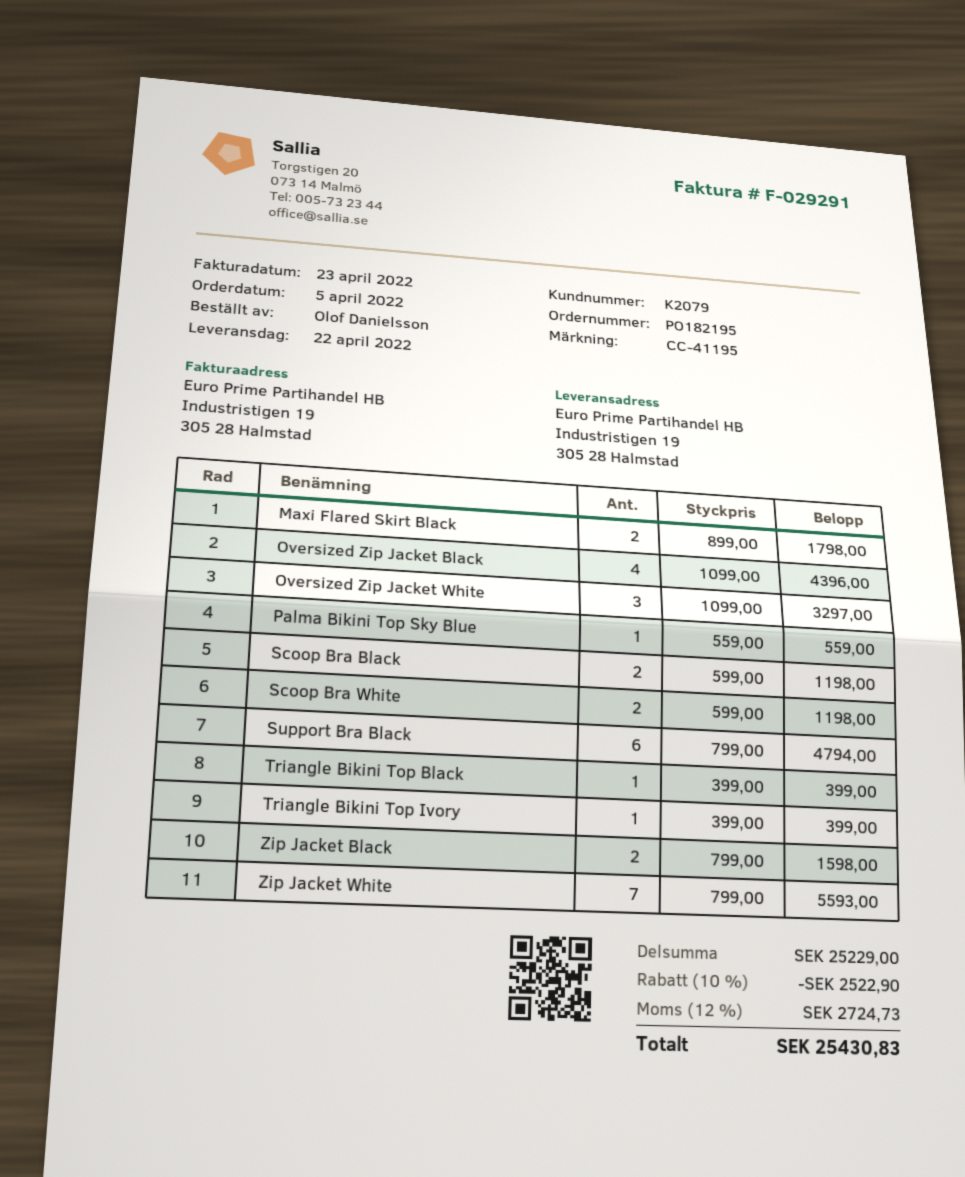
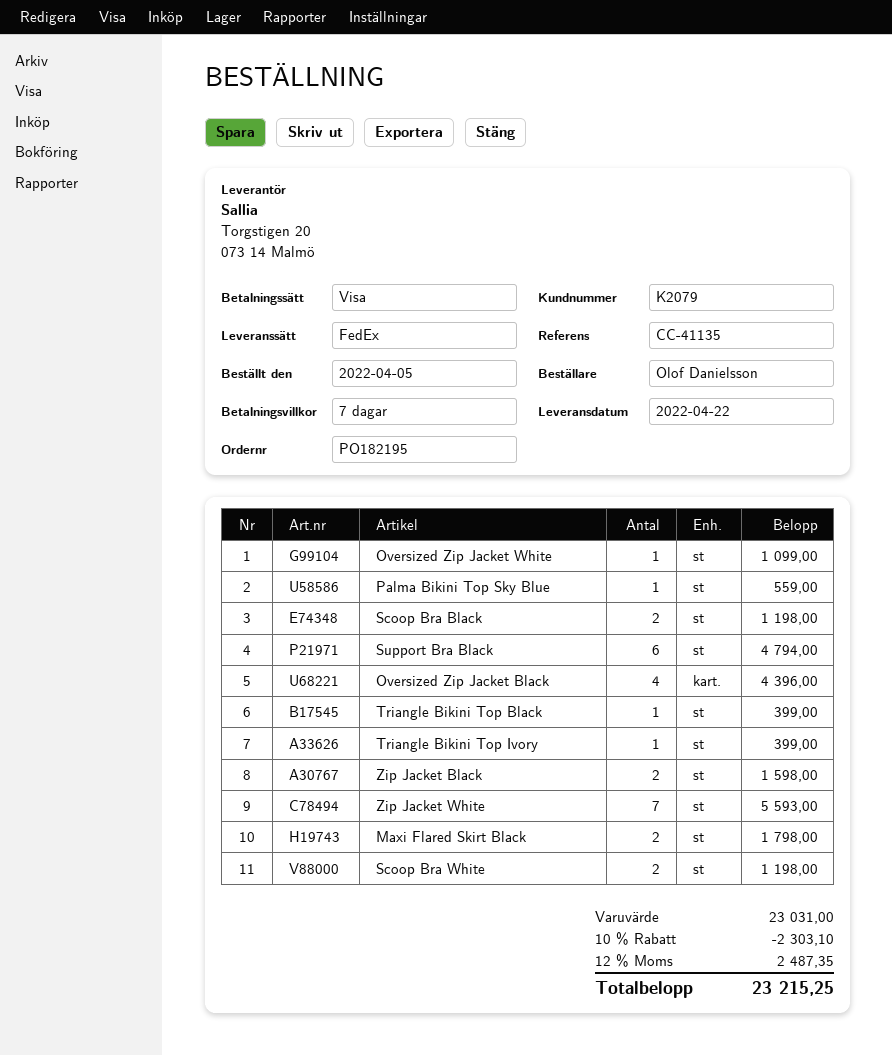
reference: CC-41195 -> CC-41135
Oversized Zip Jacket White: 3 for 3297.00 -> 1 for 1099.00
subtotal: 25229.00 -> 23031.00
discount: 10% = 2522.90 -> 10% = 2303.10
tax: 12% = 2724.73 -> 12% = 2487.35
total: 25430.83 -> 23215.25

